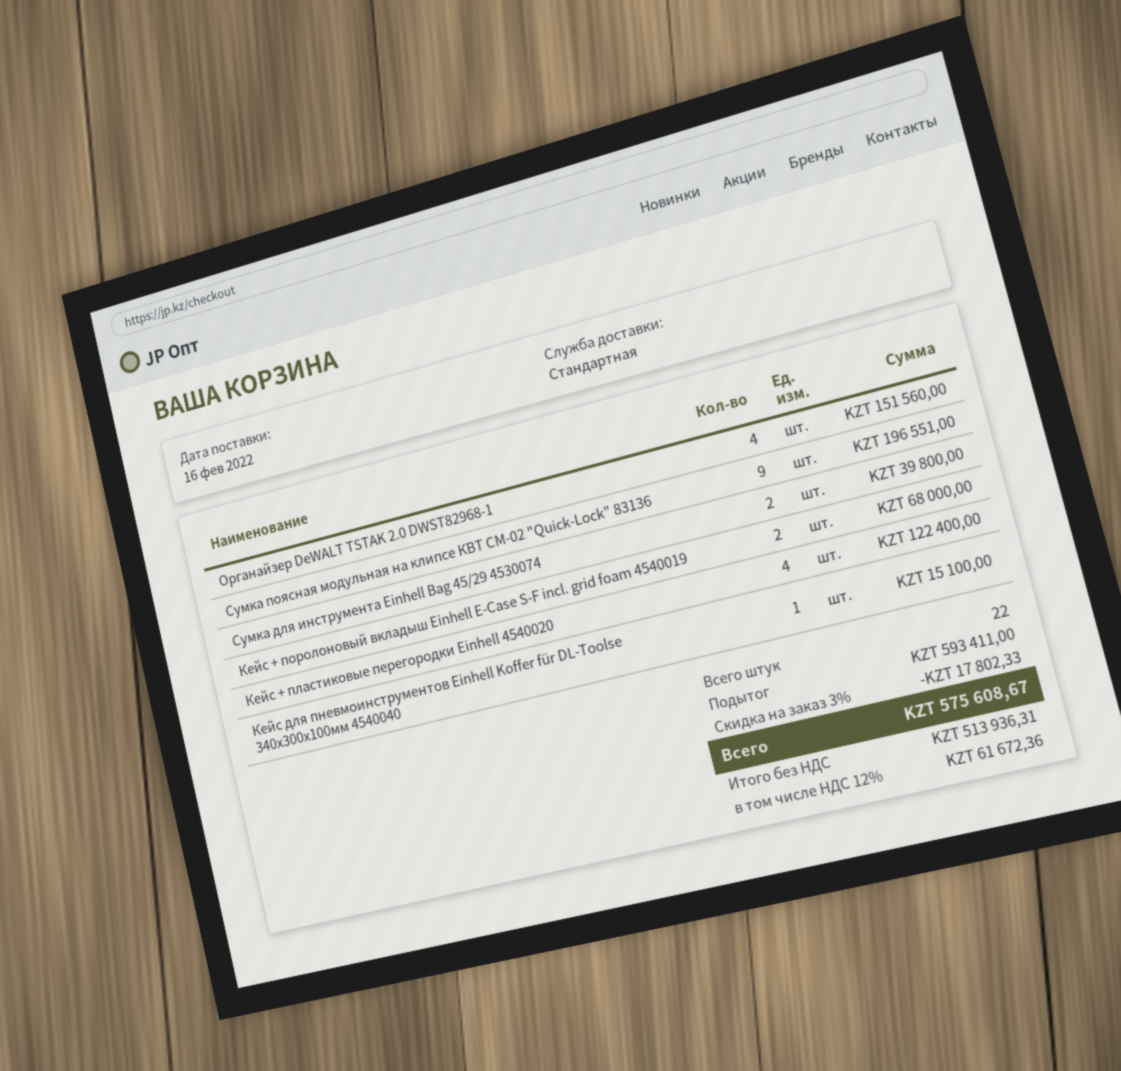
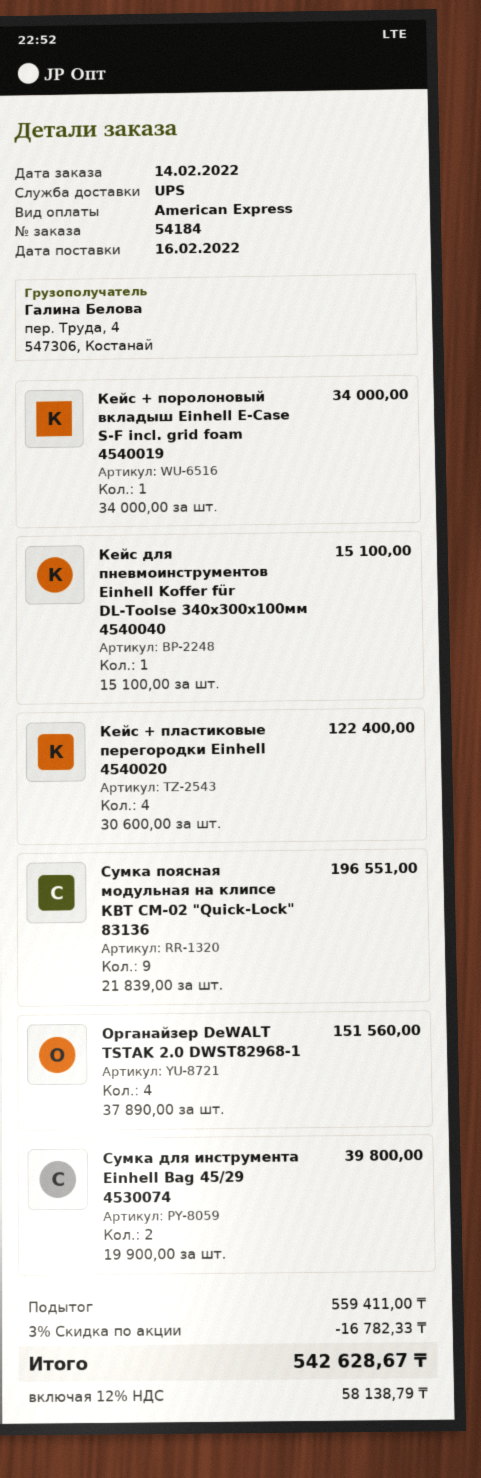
shipping method: standard -> UPS
Кейс + поролоновый вкладыш Einhell E-Case S-F incl. grid foam 4540019: 2 for 68000.00 -> 1 for 34000.00
subtotal: 593411.00 -> 559411.00
discount: 3% = 17802.33 -> 3% = 16782.33
tax: 12% = 61672.36 -> 12% = 58138.79
total: 575608.67 -> 542628.67

